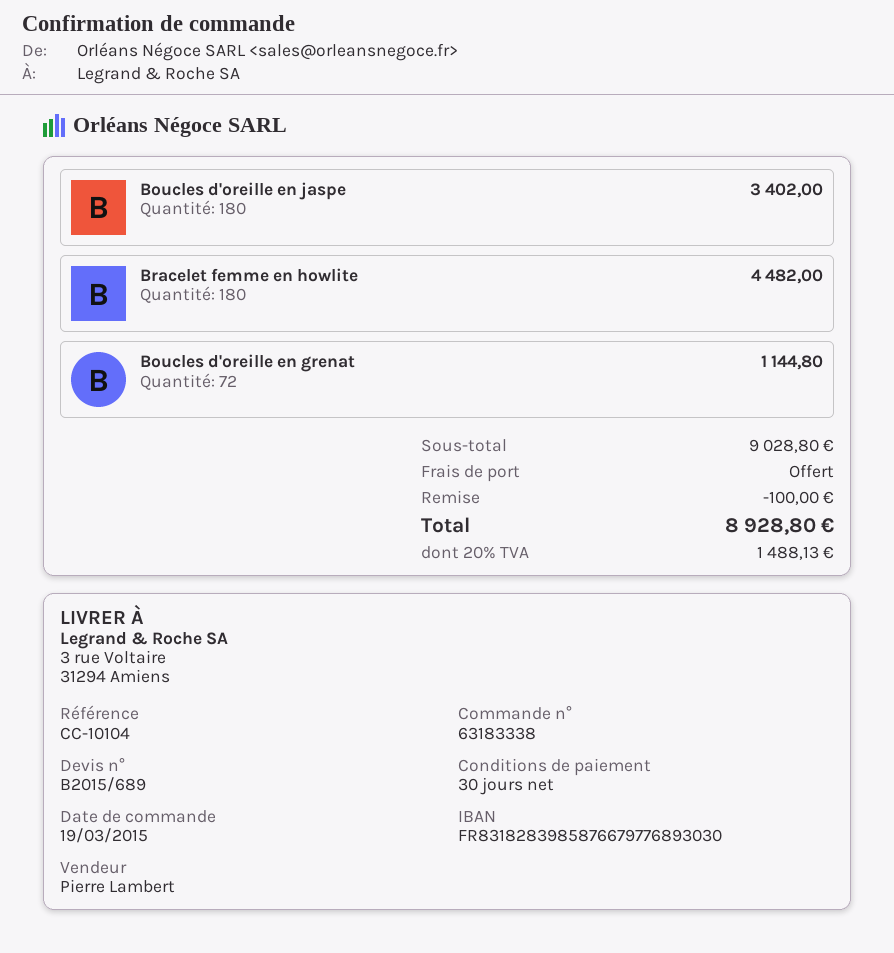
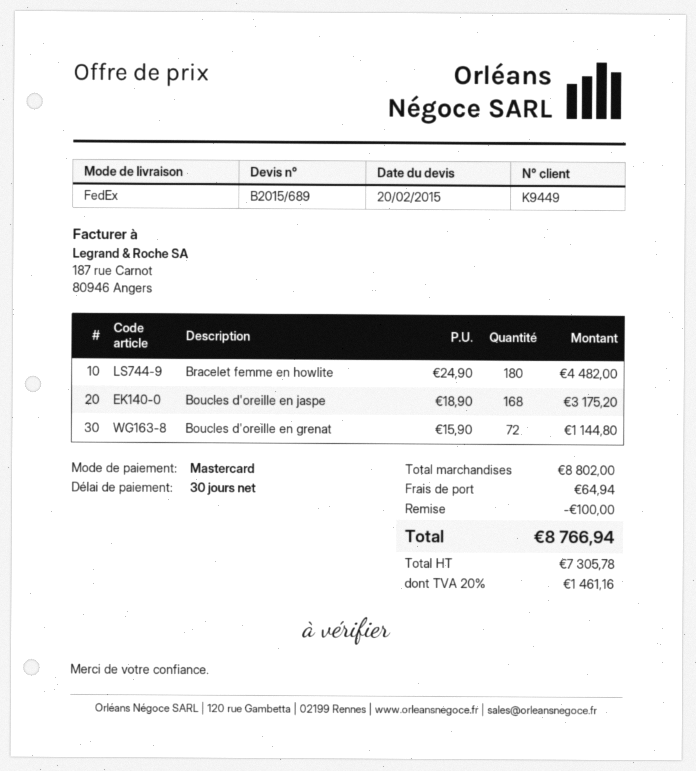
Boucles d'oreille en jaspe: 180 for 3402.00 -> 168 for 3175.20
subtotal: 9028.80 -> 8802.00
shipping: 0.00 -> 64.94
tax: 20% = 1488.13 -> 20% = 1461.16
total: 8928.80 -> 8766.94

